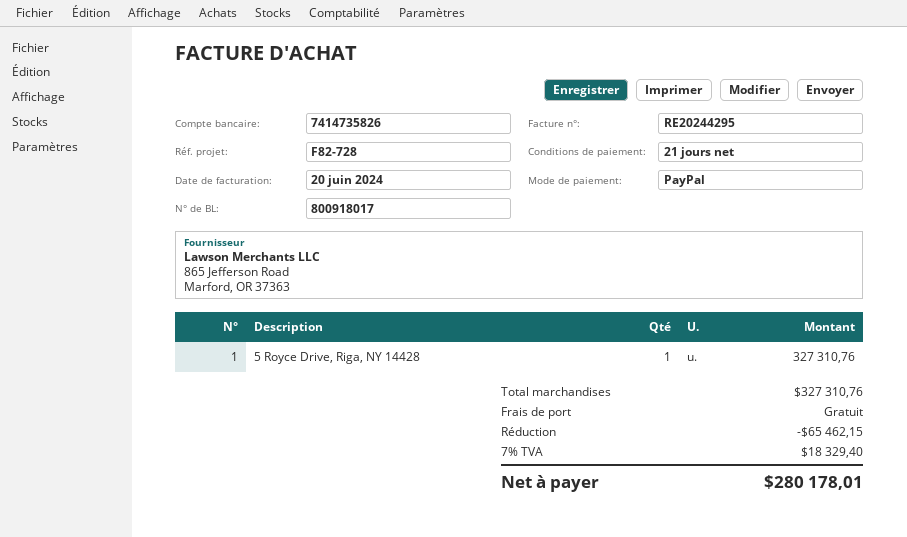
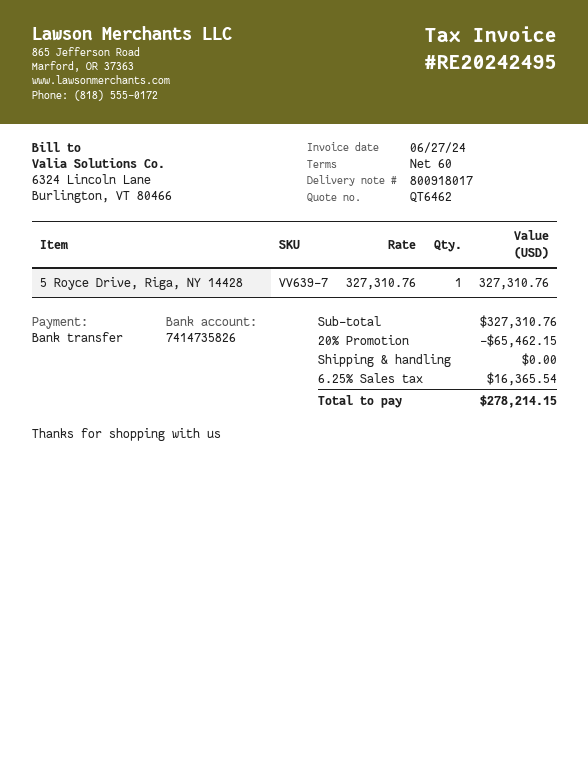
invoice number: RE20244295 -> RE20242495
invoice date: 2024-06-20 -> 2024-06-27
payment terms: 21 days -> 60 days
payment method: PayPal -> bank transfer
tax: 7% = 18329.40 -> 6.25% = 16365.54
total: 280178.01 -> 278214.15

